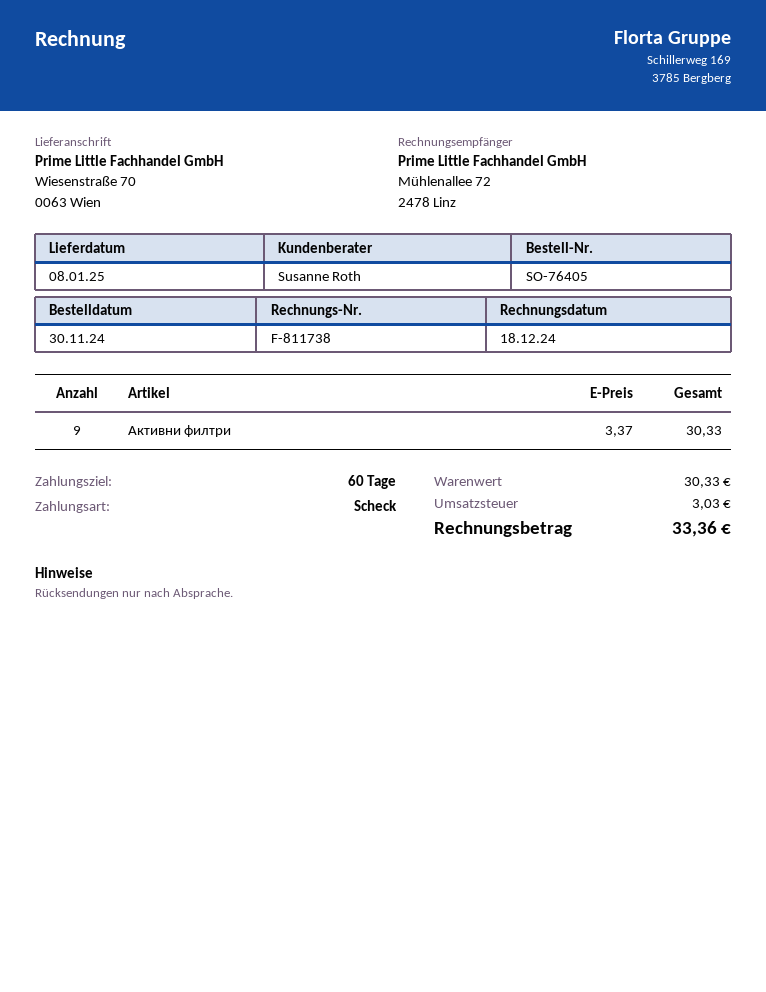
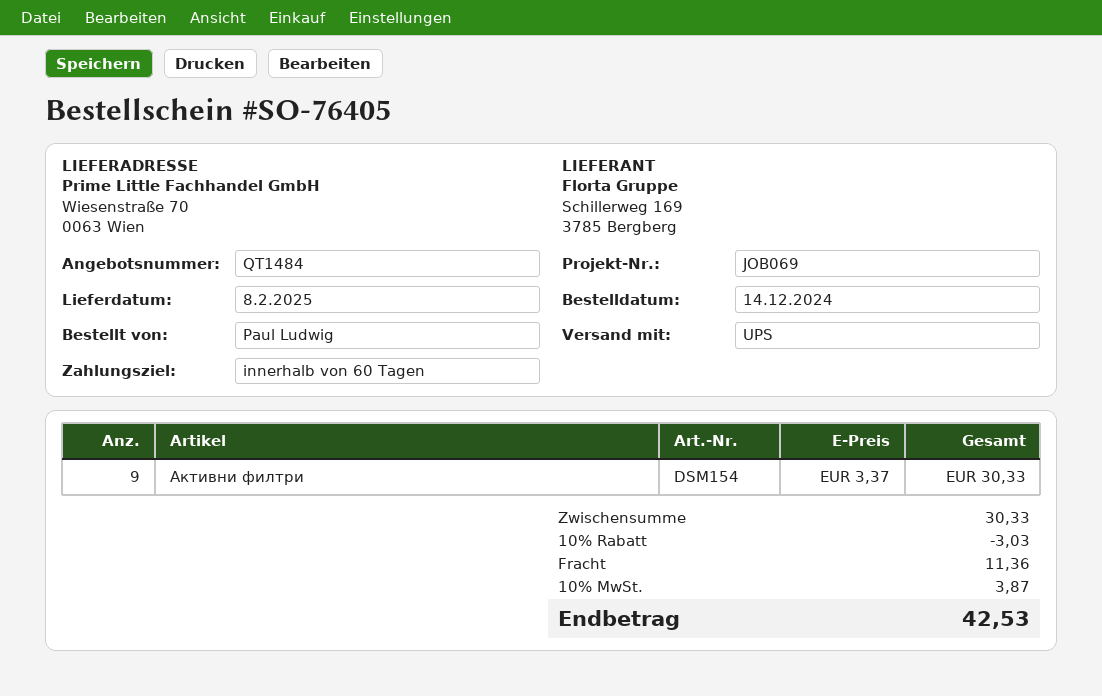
order date: 2024-11-30 -> 2024-12-14
delivery date: 2025-01-08 -> 2025-02-08
discount: none -> 10% = 3.03
shipping: none -> 11.36
tax: 3.03 -> 3.87
total: 33.36 -> 42.53

